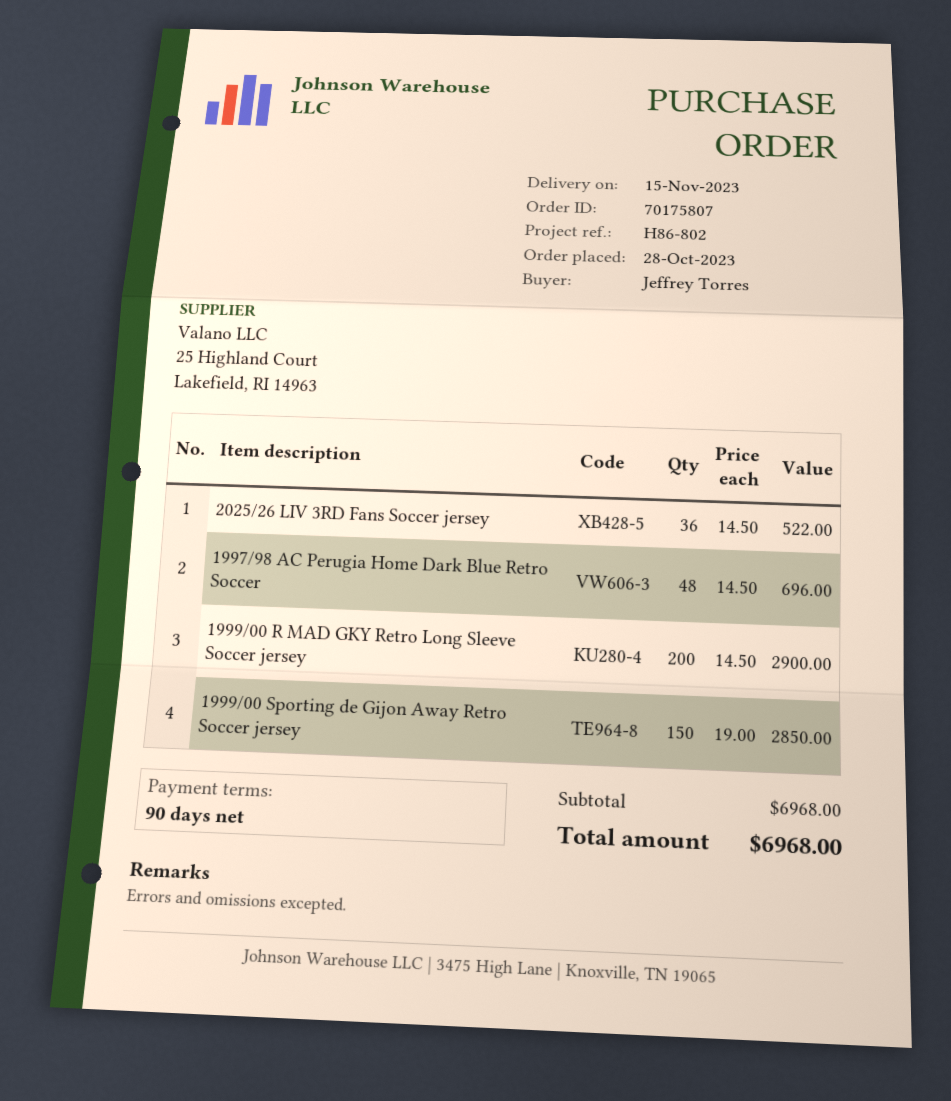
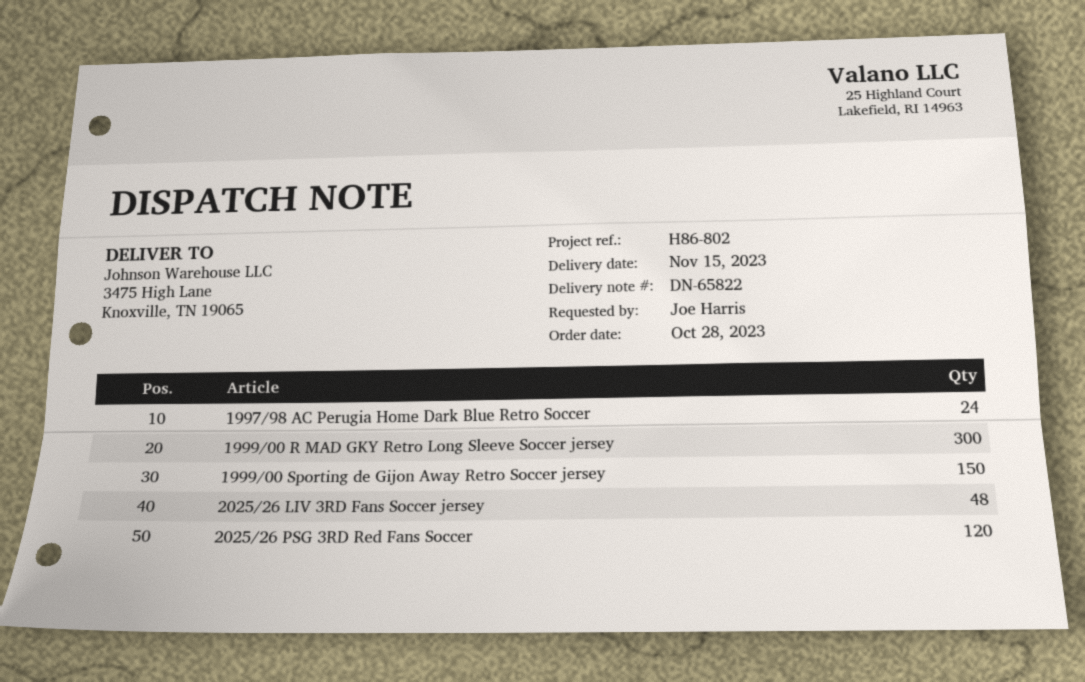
ordered by: Jeffrey Torres -> Joe Harris
2025/26 LIV 3RD Fans Soccer jersey: 36 -> 48
1997/98 AC Perugia Home Dark Blue Retro Soccer: 48 -> 24
1999/00 R MAD GKY Retro Long Sleeve Soccer jersey: 200 -> 300
2025/26 PSG 3RD Red Fans Soccer: none -> 120

